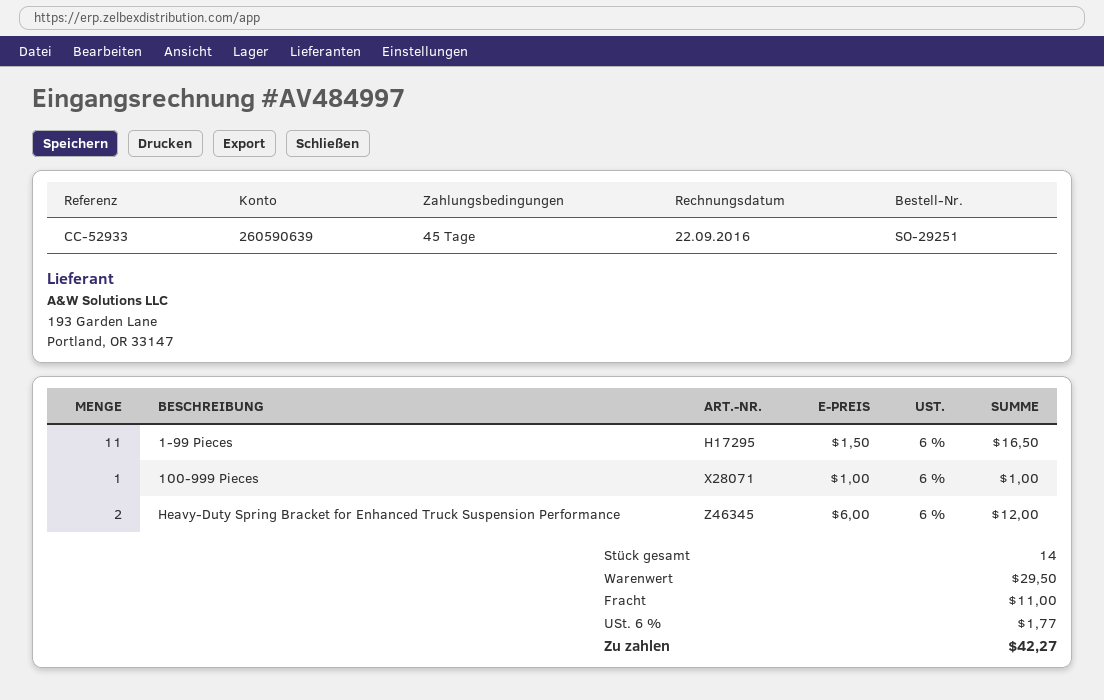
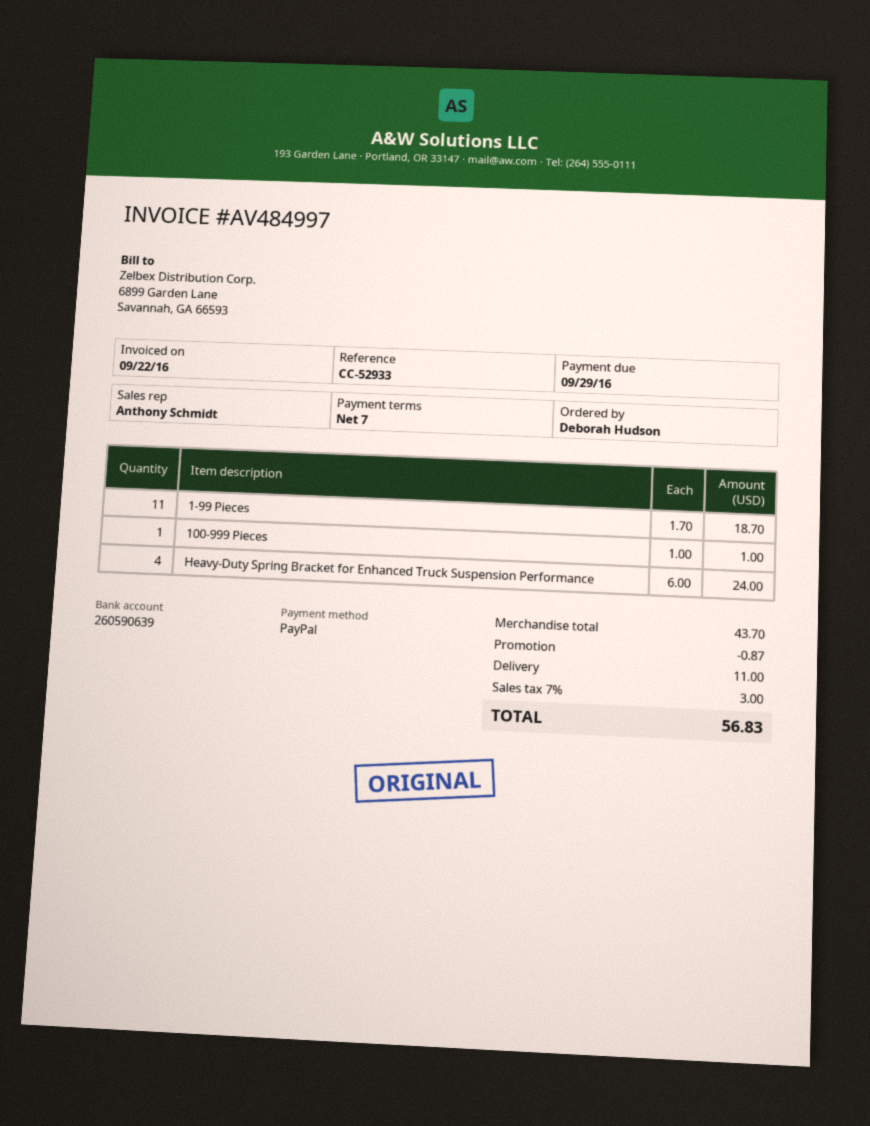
payment terms: 45 days -> 7 days
1-99 Pieces: 11 x 1.50 = 16.50 -> 11 x 1.70 = 18.70
Heavy-Duty Spring Bracket for Enhanced Truck Suspension Performance: 2 x 6.00 = 12.00 -> 4 x 6.00 = 24.00
subtotal: 29.50 -> 43.70
discount: none -> 0.87
tax: 6% = 1.77 -> 7% = 3.00
total: 42.27 -> 56.83

